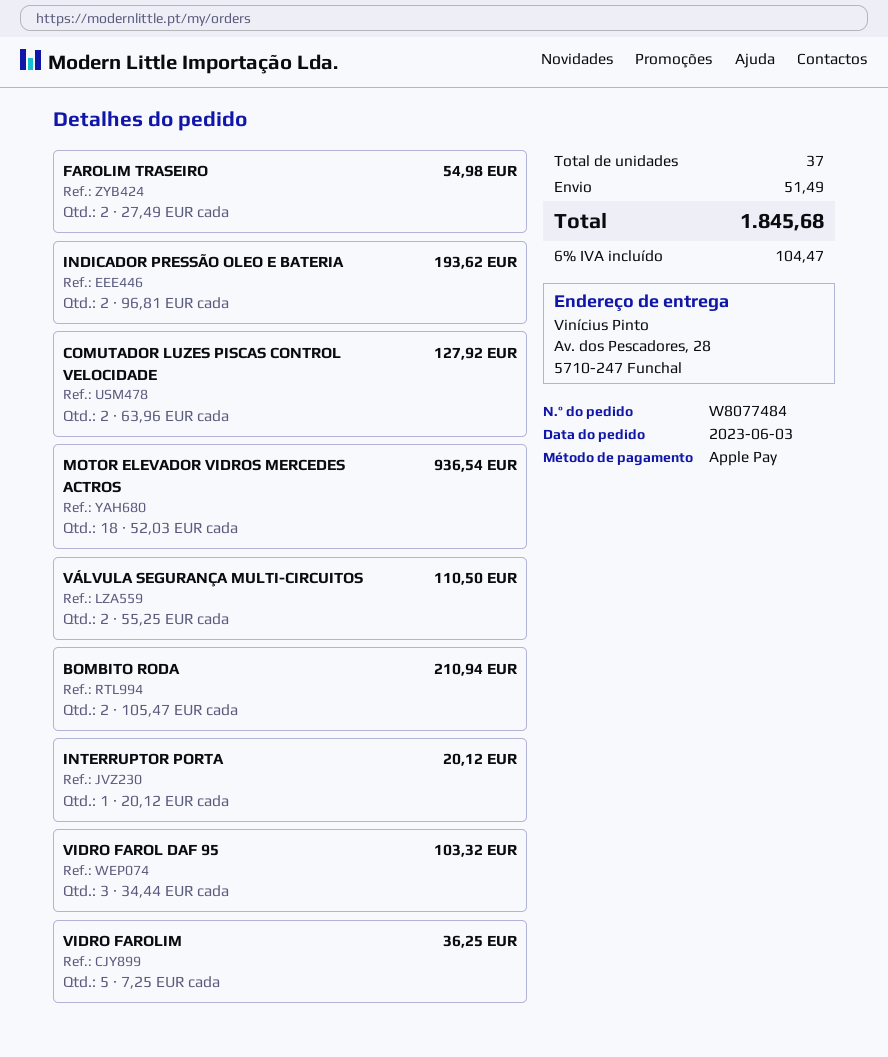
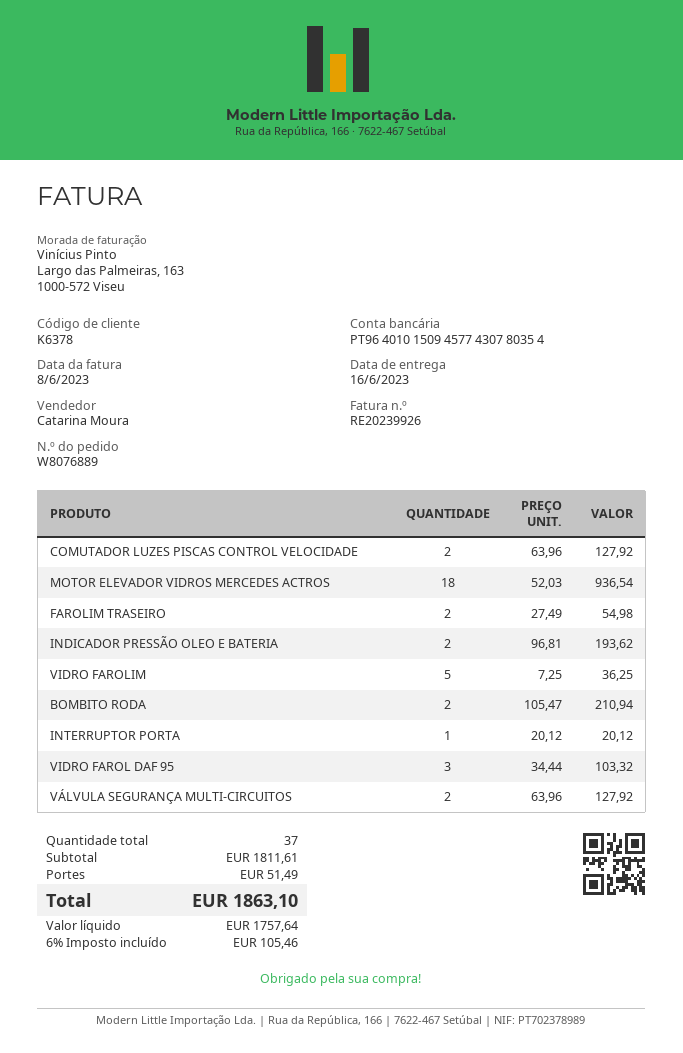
order number: W8077484 -> W8076889
VÁLVULA SEGURANÇA MULTI-CIRCUITOS: 2 x 55.25 = 110.50 -> 2 x 63.96 = 127.92
tax: 6% = 104.47 -> 6% = 105.46
total: 1845.68 -> 1863.10

